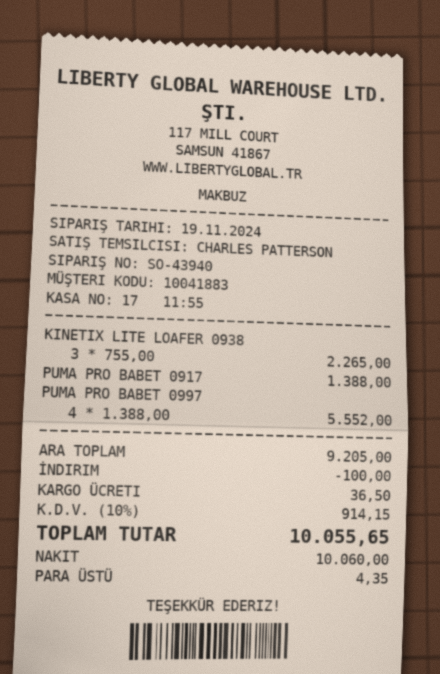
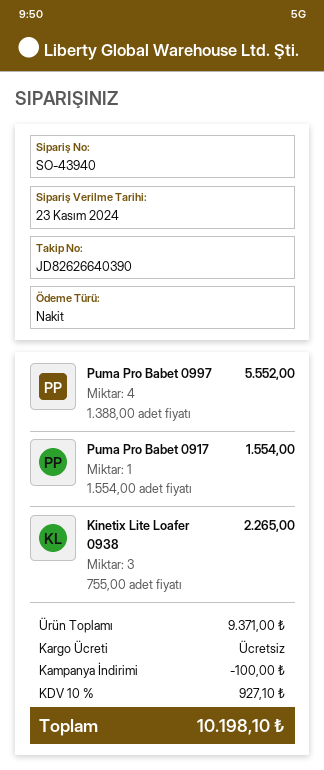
order date: 2024-11-19 -> 2024-11-23
PUMA PRO BABET 0917: 1 x 1388.00 = 1388.00 -> 1 x 1554.00 = 1554.00
subtotal: 9205.00 -> 9371.00
shipping: 36.50 -> 0.00
tax: 10% = 914.15 -> 10% = 927.10
total: 10055.65 -> 10198.10

